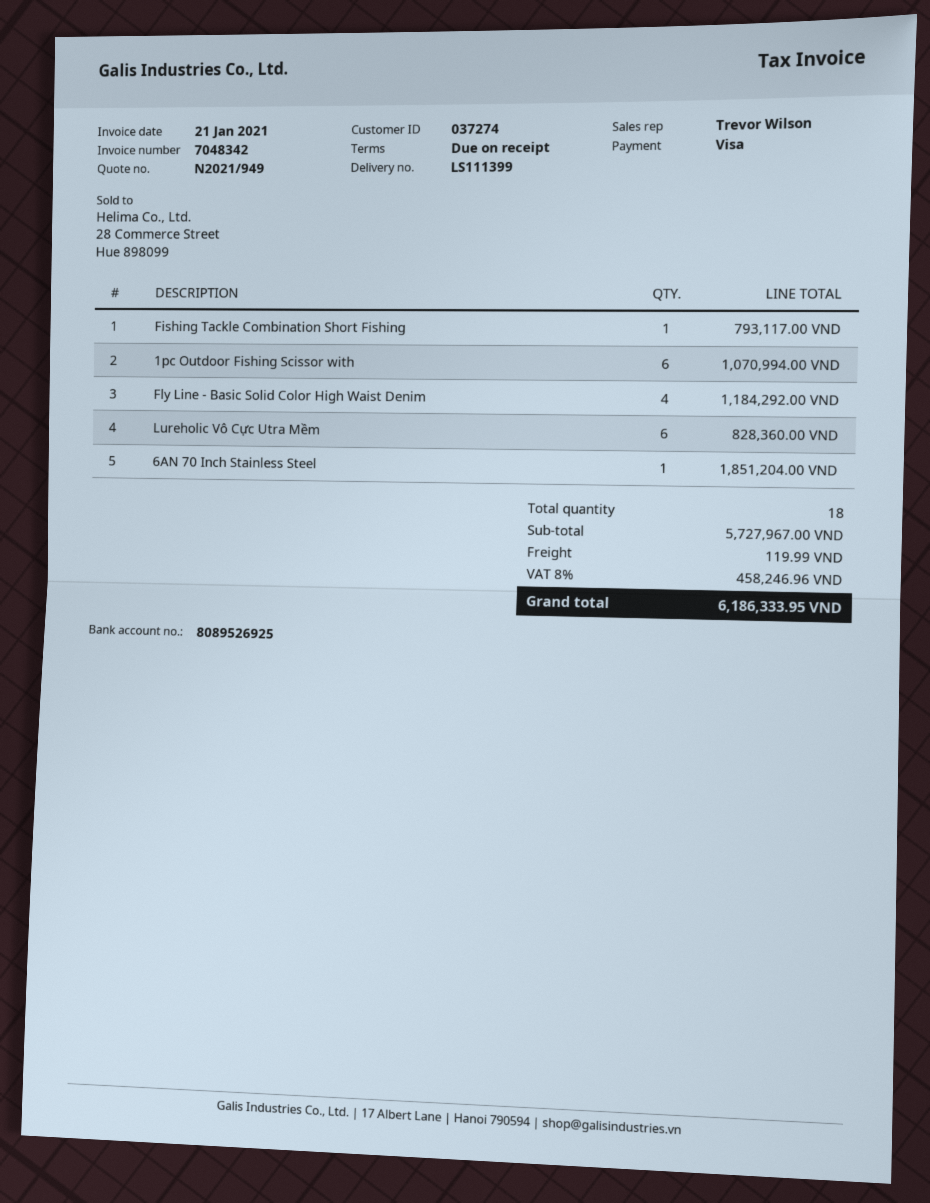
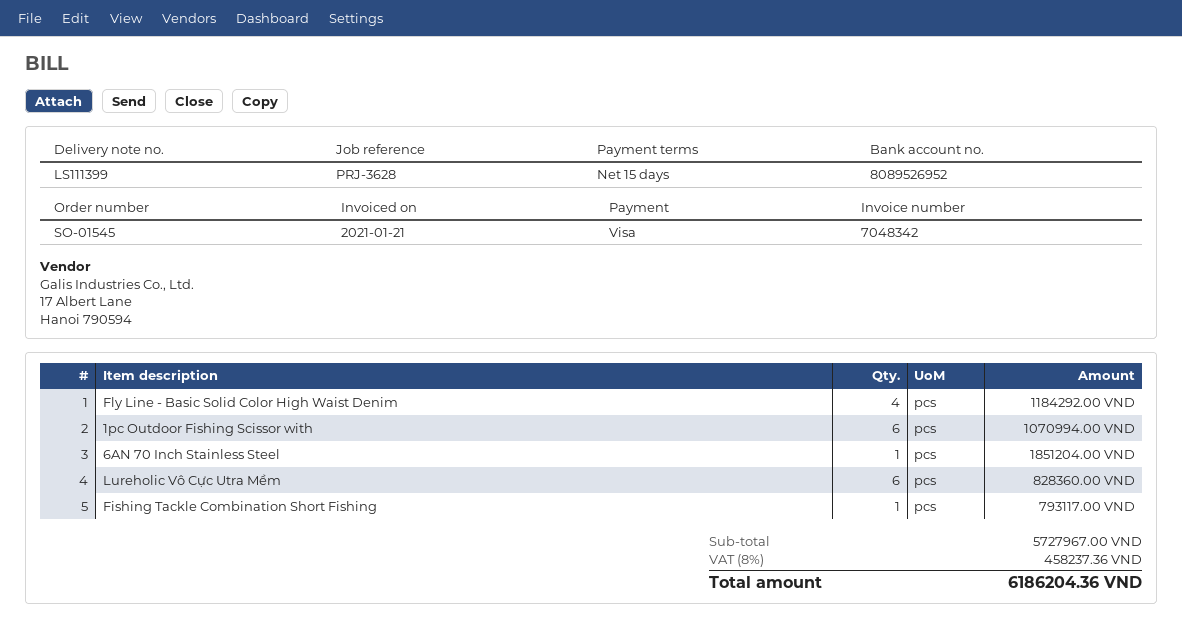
payment terms: on receipt -> 15 days
bank account: 8089526925 -> 8089526952
shipping: 119.99 -> none
tax: 8% = 458246.96 -> 8% = 458237.36
total: 6186333.95 -> 6186204.36

